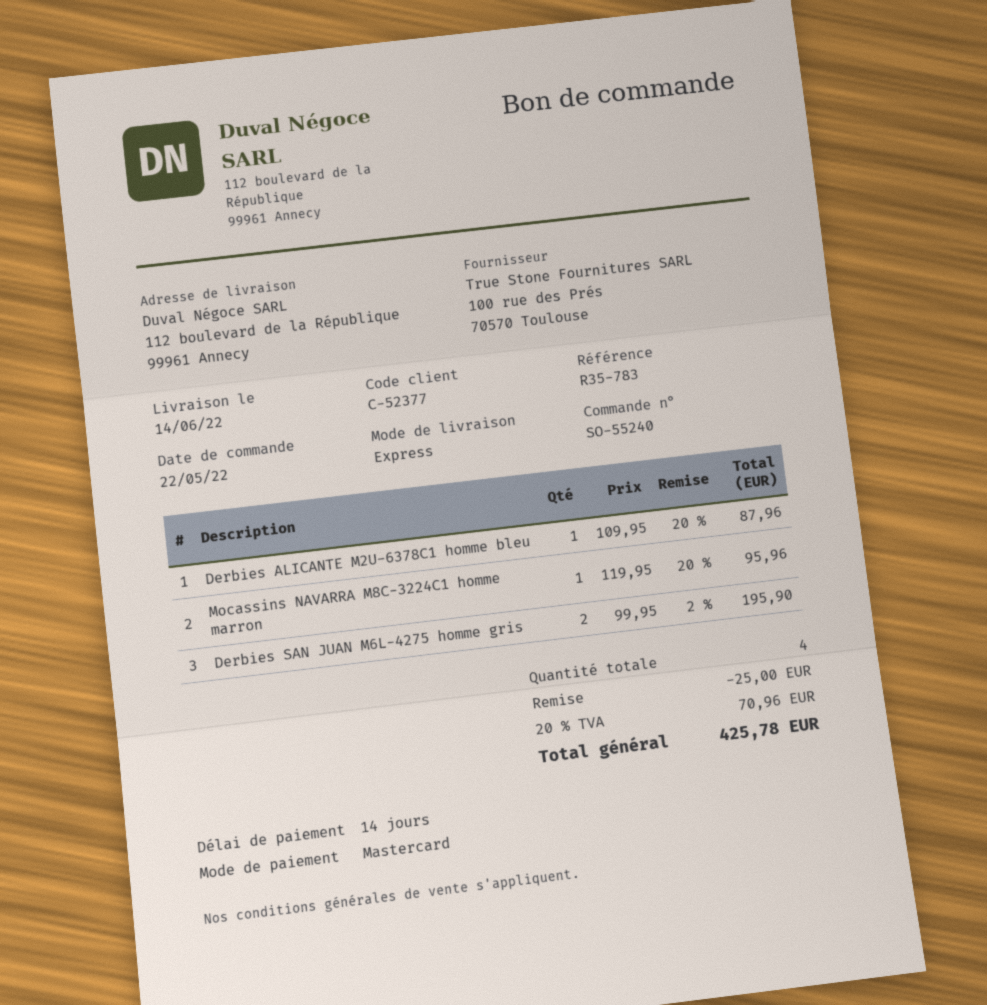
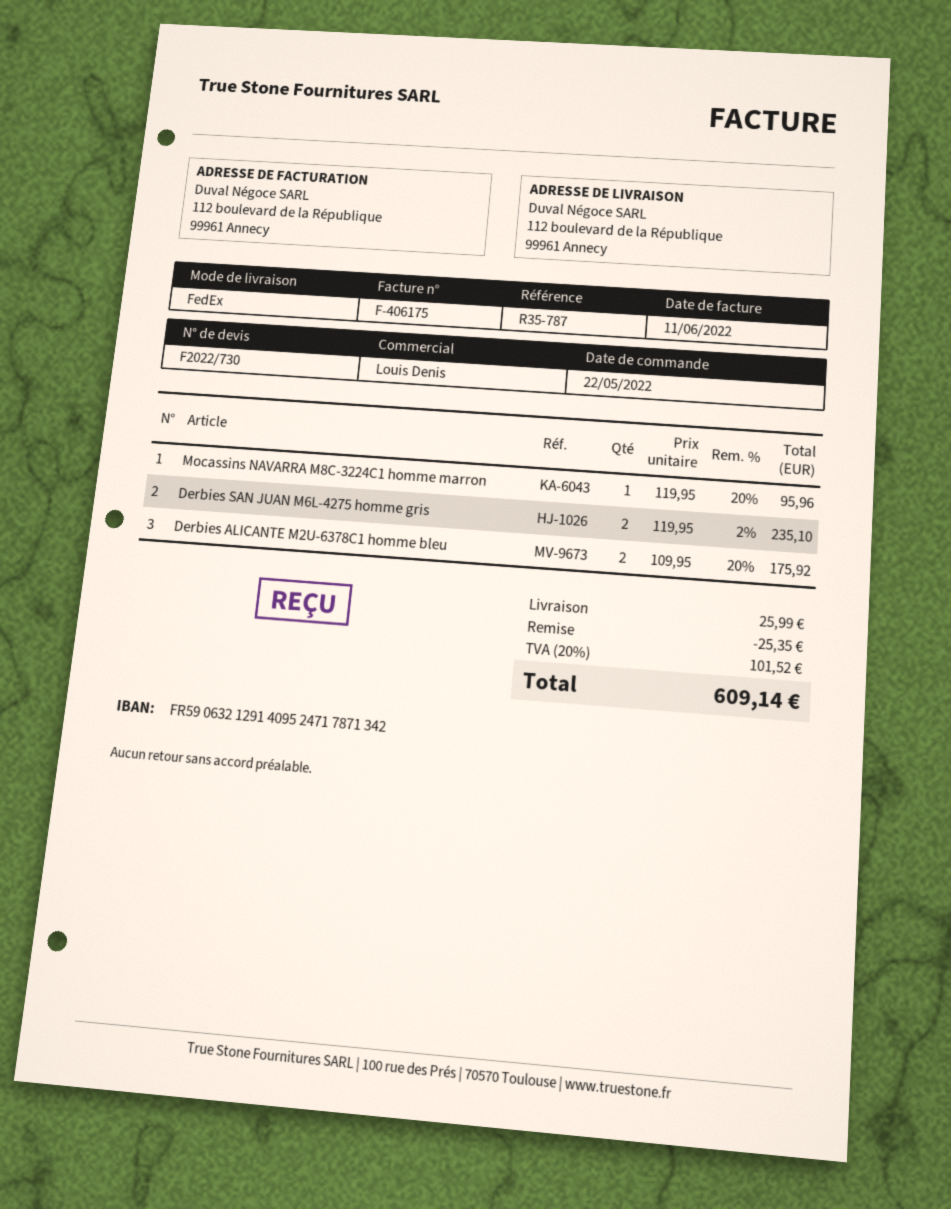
reference: R35-783 -> R35-787
shipping method: express -> FedEx
Derbies ALICANTE M2U-6378C1 homme bleu: 1 x 109.95 - 20% = 87.96 -> 2 x 109.95 - 20% = 175.92
Derbies SAN JUAN M6L-4275 homme gris: 2 x 99.95 - 2% = 195.90 -> 2 x 119.95 - 2% = 235.10
discount: 25.00 -> 25.35
shipping: none -> 25.99
tax: 20% = 70.96 -> 20% = 101.52
total: 425.78 -> 609.14

